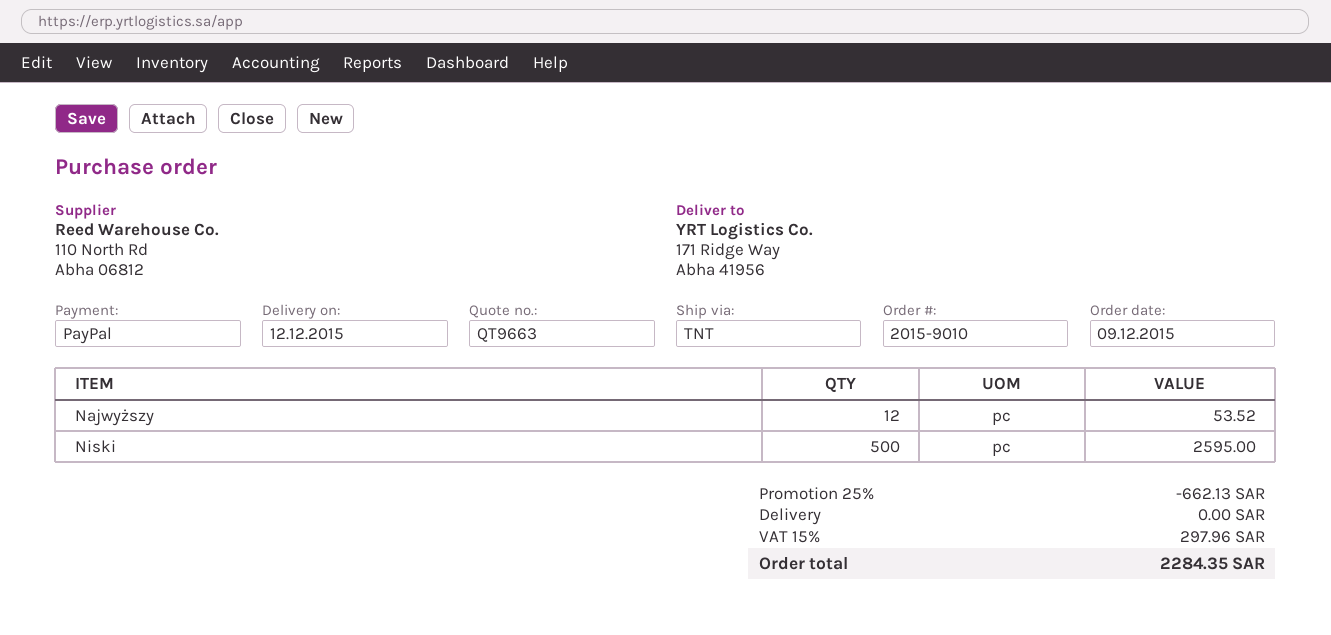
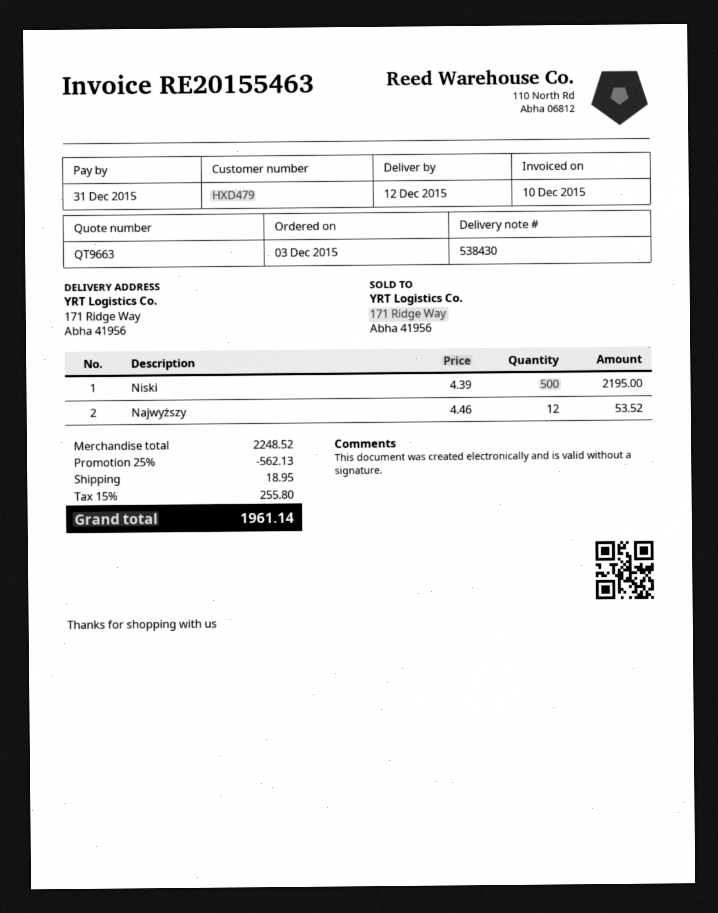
order date: 2015-12-09 -> 2015-12-03
Niski: 500 for 2595.00 -> 500 for 2195.00
discount: 25% = 662.13 -> 25% = 562.13
shipping: 0.00 -> 18.95
tax: 15% = 297.96 -> 15% = 255.80
total: 2284.35 -> 1961.14

